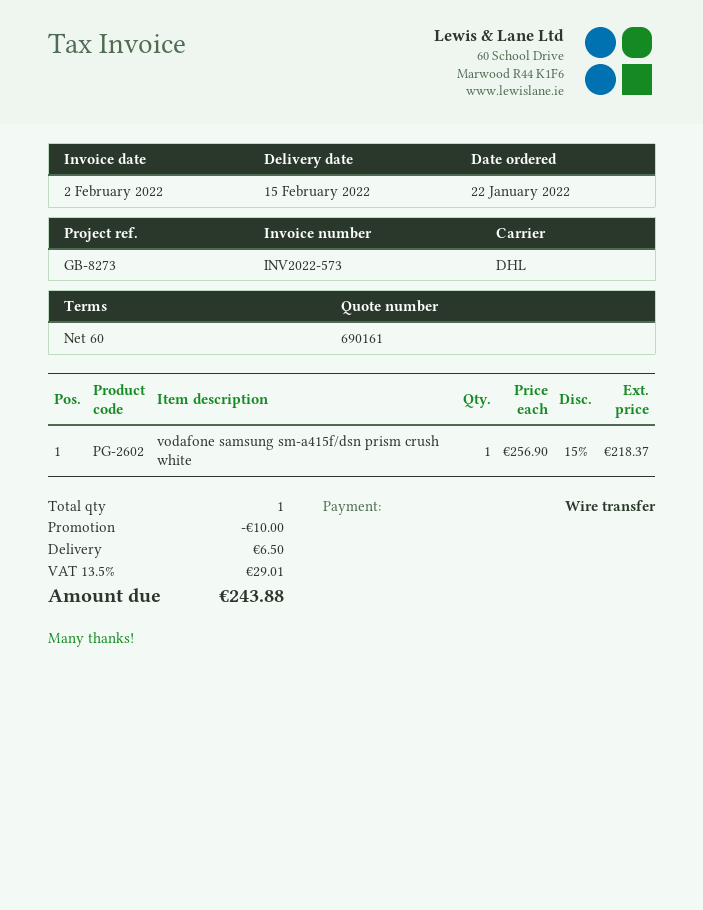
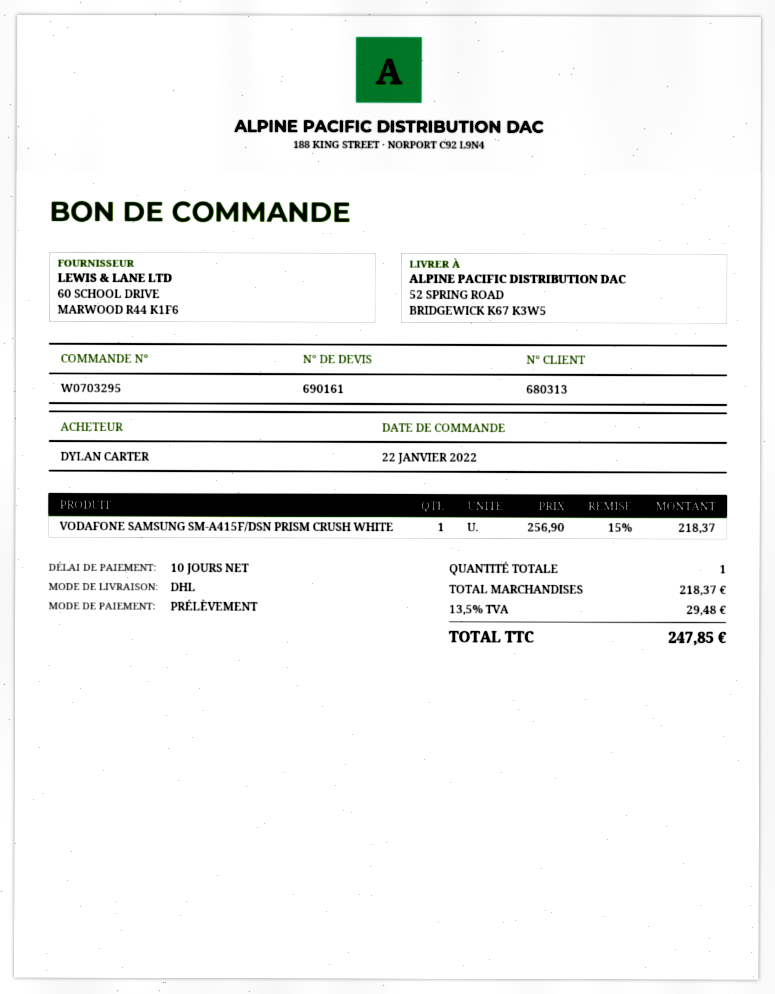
payment terms: 60 days -> 10 days
payment method: bank transfer -> direct debit
discount: 10.00 -> none
shipping: 6.50 -> none
tax: 13.5% = 29.01 -> 13.5% = 29.48
total: 243.88 -> 247.85

